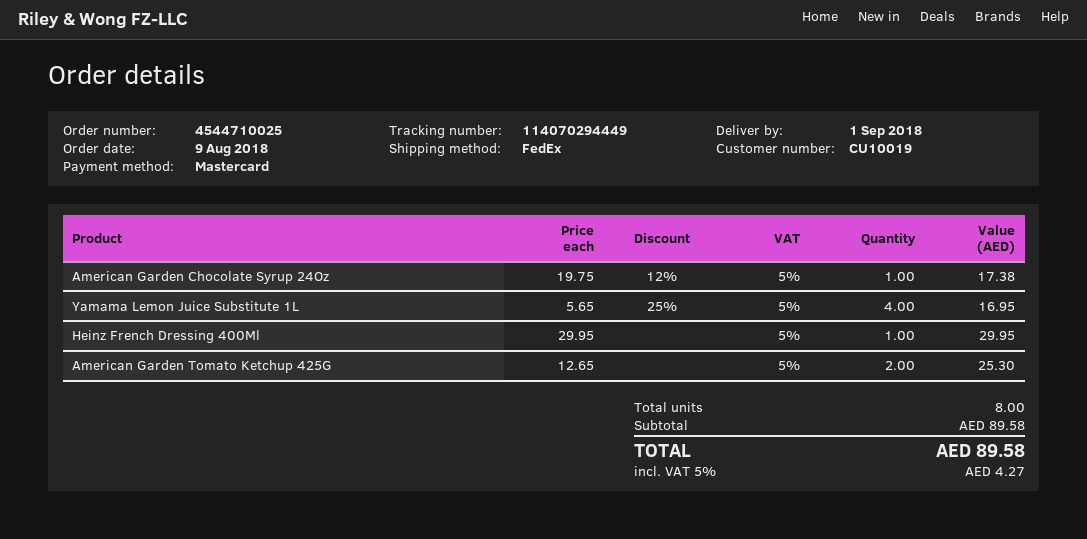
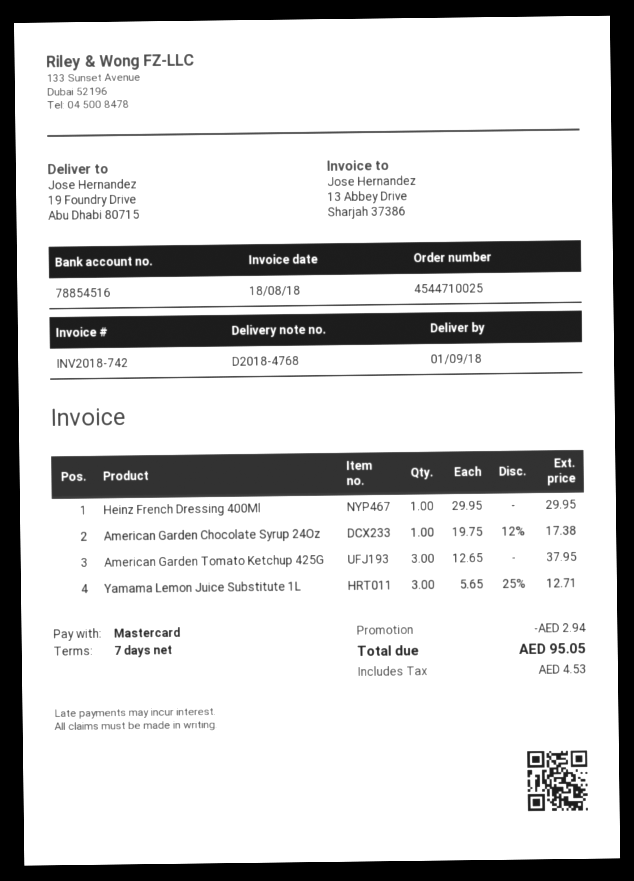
Yamama Lemon Juice Substitute 1L: 4 x 5.65 - 25% = 16.95 -> 3 x 5.65 - 25% = 12.71
American Garden Tomato Ketchup 425G: 2 x 12.65 = 25.30 -> 3 x 12.65 = 37.95
discount: none -> 2.94
tax: 4.27 -> 4.53
total: 89.58 -> 95.05

